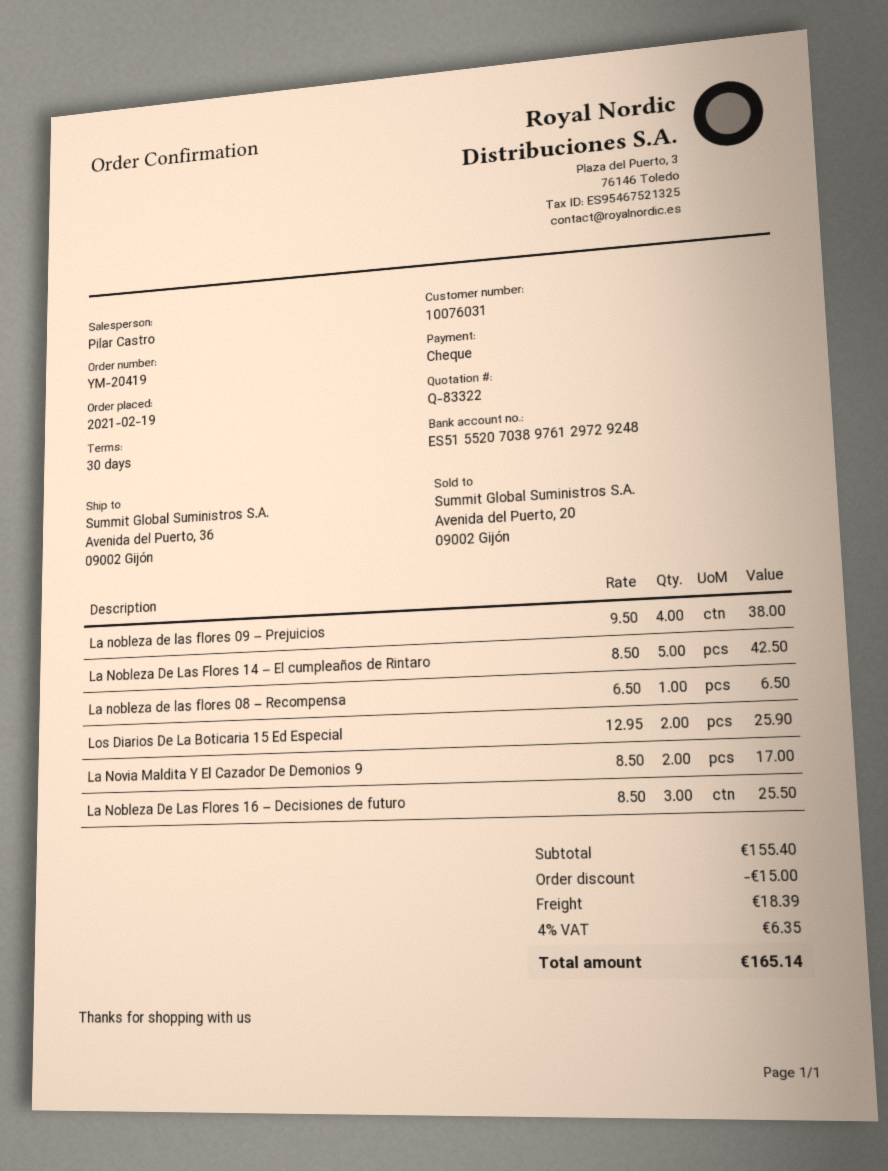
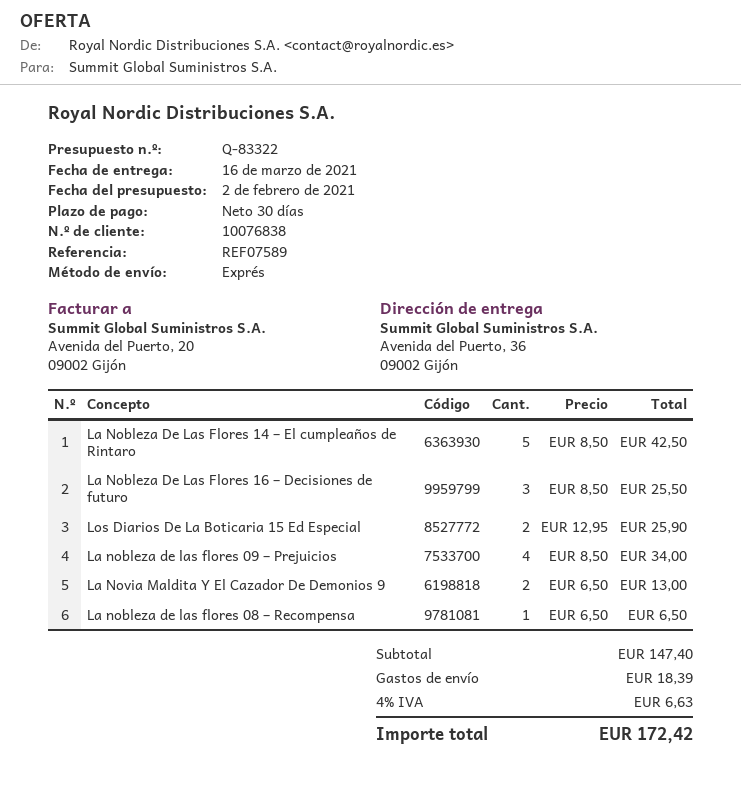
customer number: 10076031 -> 10076838
La nobleza de las flores 09 – Prejuicios: 4 x 9.50 = 38.00 -> 4 x 8.50 = 34.00
La Novia Maldita Y El Cazador De Demonios 9: 2 x 8.50 = 17.00 -> 2 x 6.50 = 13.00
subtotal: 155.40 -> 147.40
discount: 15.00 -> none
tax: 4% = 6.35 -> 4% = 6.63
total: 165.14 -> 172.42

